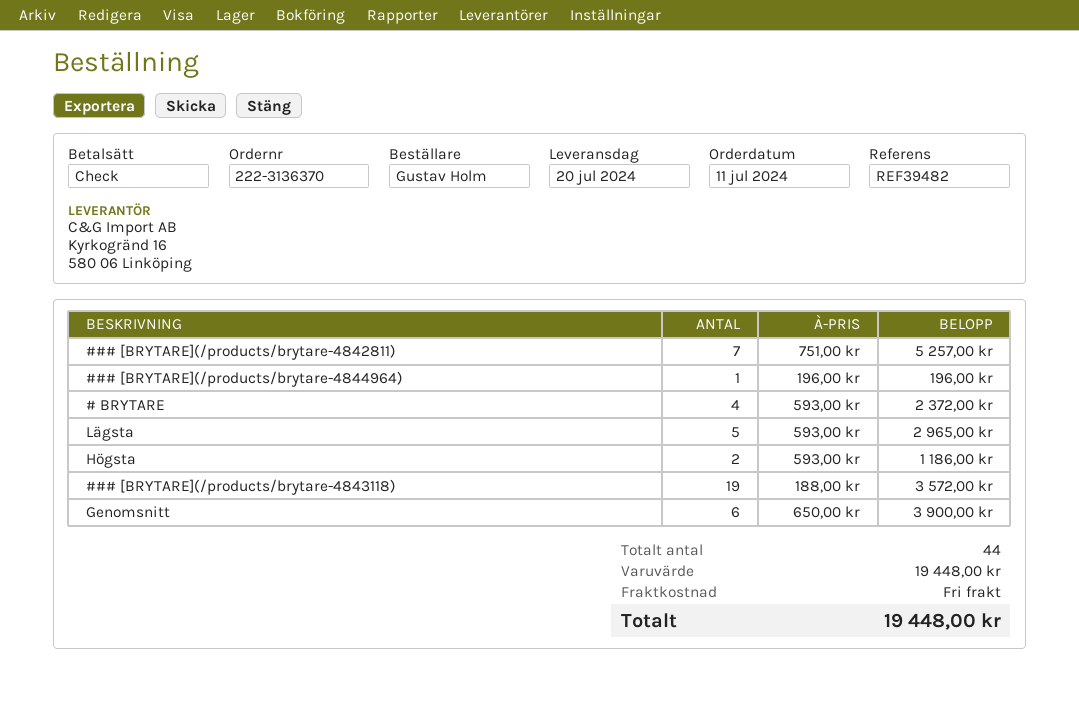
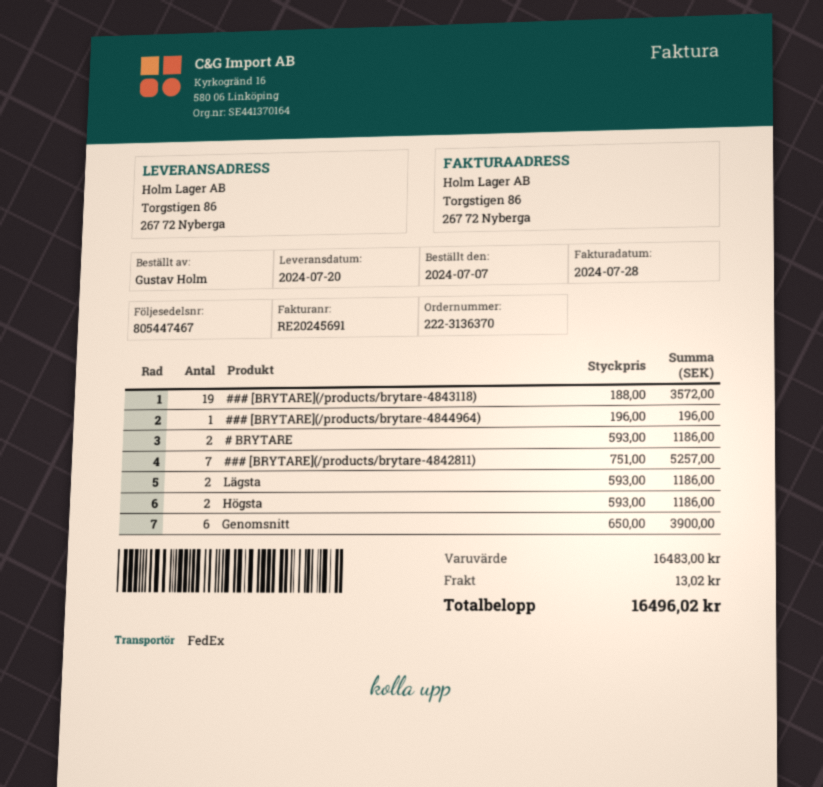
order date: 2024-07-11 -> 2024-07-07
# BRYTARE: 4 x 593.00 = 2372.00 -> 2 x 593.00 = 1186.00
Lägsta: 5 x 593.00 = 2965.00 -> 2 x 593.00 = 1186.00
subtotal: 19448.00 -> 16483.00
shipping: 0.00 -> 13.02
total: 19448.00 -> 16496.02

